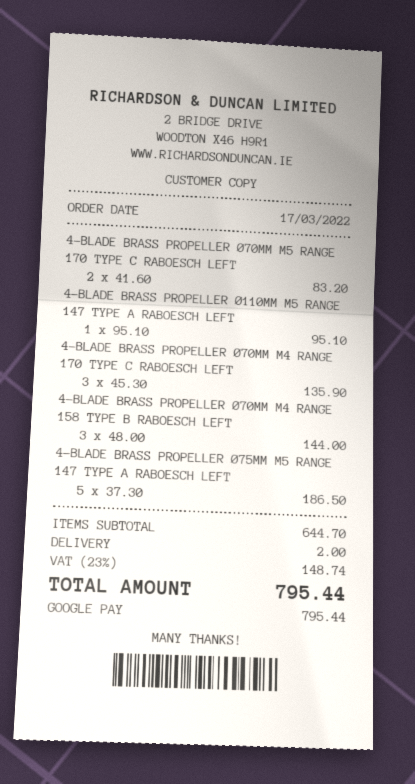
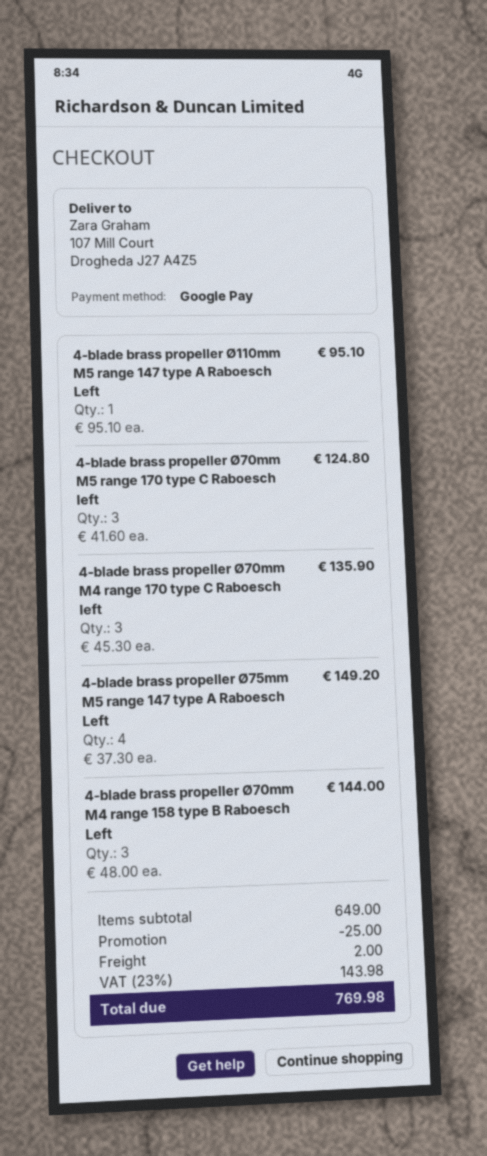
4-BLADE BRASS PROPELLER Ø70MM M5 RANGE 170 TYPE C RABOESCH LEFT: 2 x 41.60 = 83.20 -> 3 x 41.60 = 124.80
4-BLADE BRASS PROPELLER Ø75MM M5 RANGE 147 TYPE A RABOESCH LEFT: 5 x 37.30 = 186.50 -> 4 x 37.30 = 149.20
subtotal: 644.70 -> 649.00
discount: none -> 25.00
tax: 23% = 148.74 -> 23% = 143.98
total: 795.44 -> 769.98

